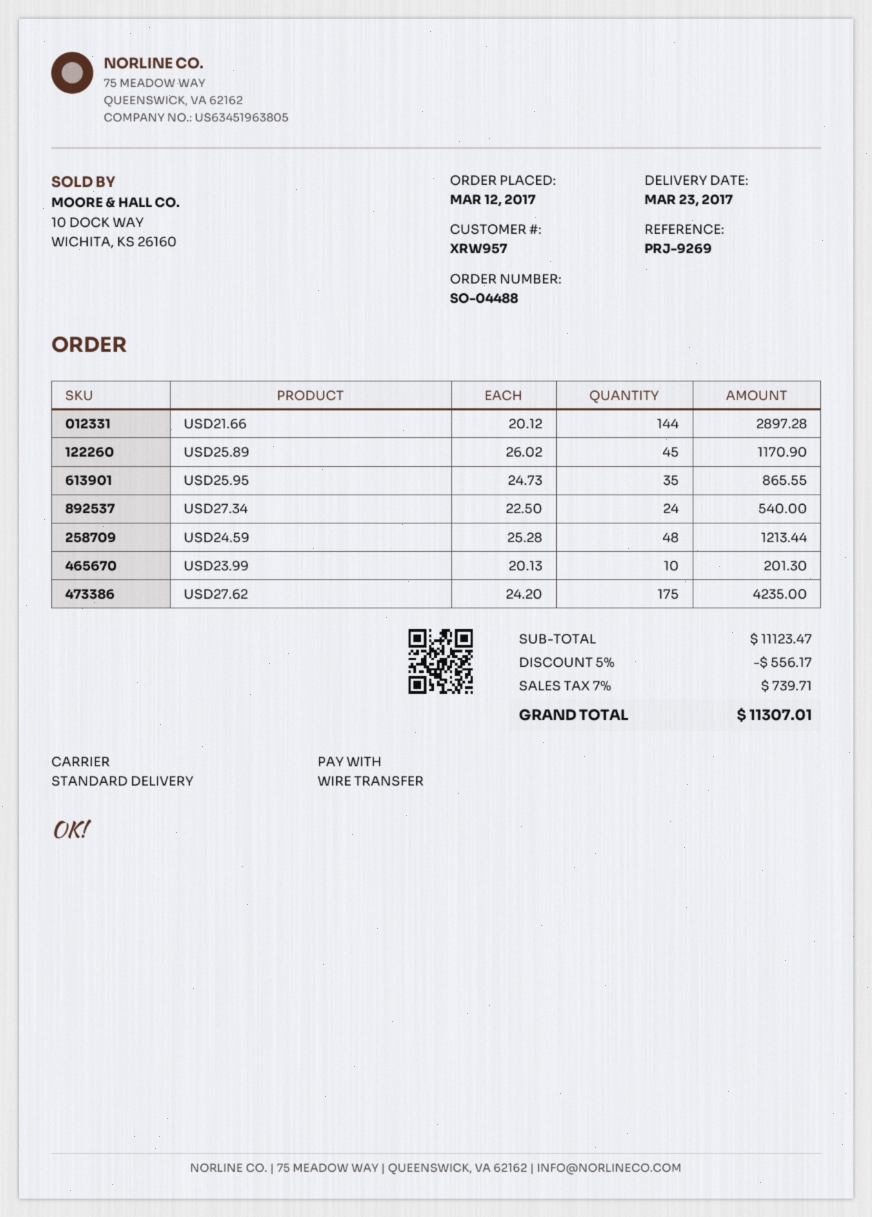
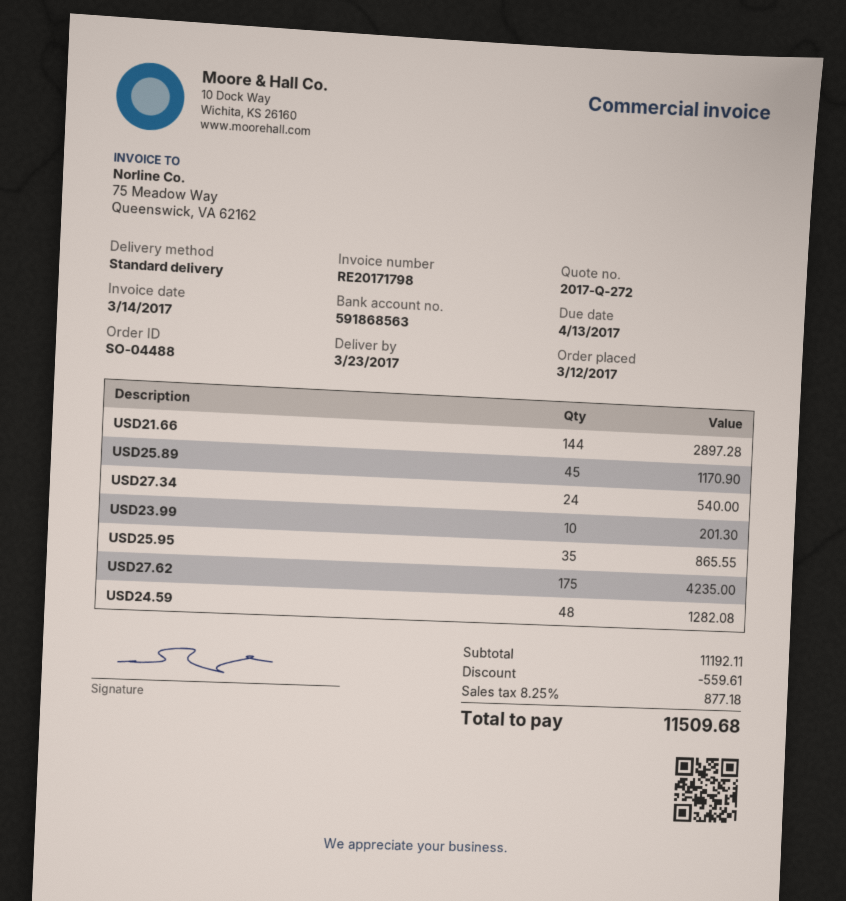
USD24.59: 48 for 1213.44 -> 48 for 1282.08
subtotal: 11123.47 -> 11192.11
discount: 556.17 -> 559.61
tax: 7% = 739.71 -> 8.25% = 877.18
total: 11307.01 -> 11509.68

